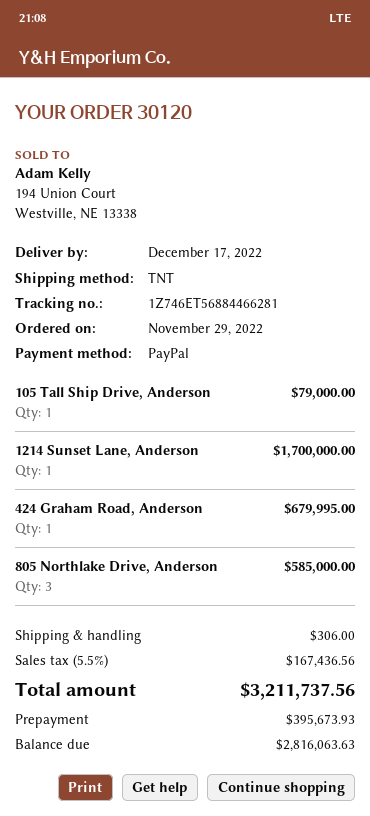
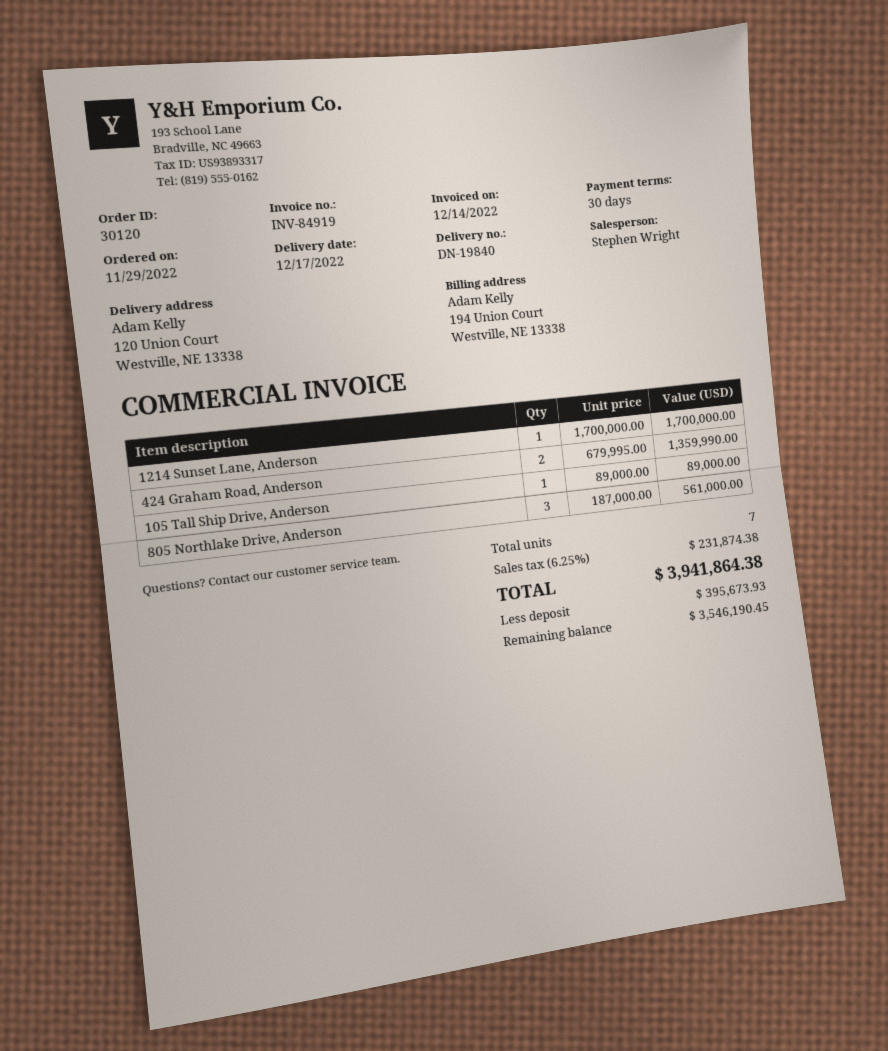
105 Tall Ship Drive, Anderson: 1 for 79000.00 -> 1 for 89000.00
424 Graham Road, Anderson: 1 for 679995.00 -> 2 for 1359990.00
805 Northlake Drive, Anderson: 3 for 585000.00 -> 3 for 561000.00
shipping: 306.00 -> none
tax: 5.5% = 167436.56 -> 6.25% = 231874.38
total: 3211737.56 -> 3941864.38
balance: 2816063.63 -> 3546190.45

